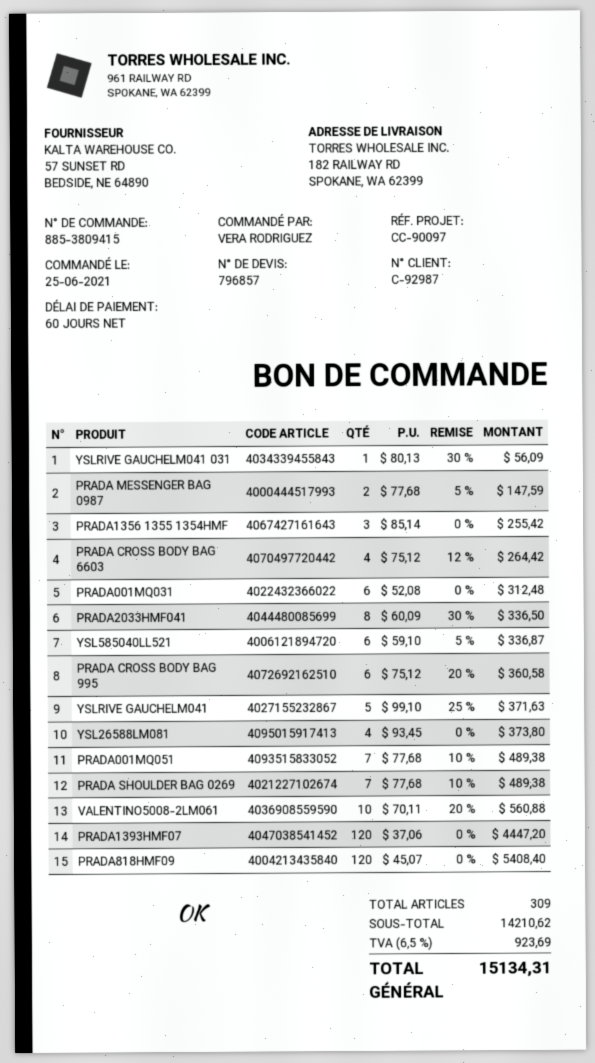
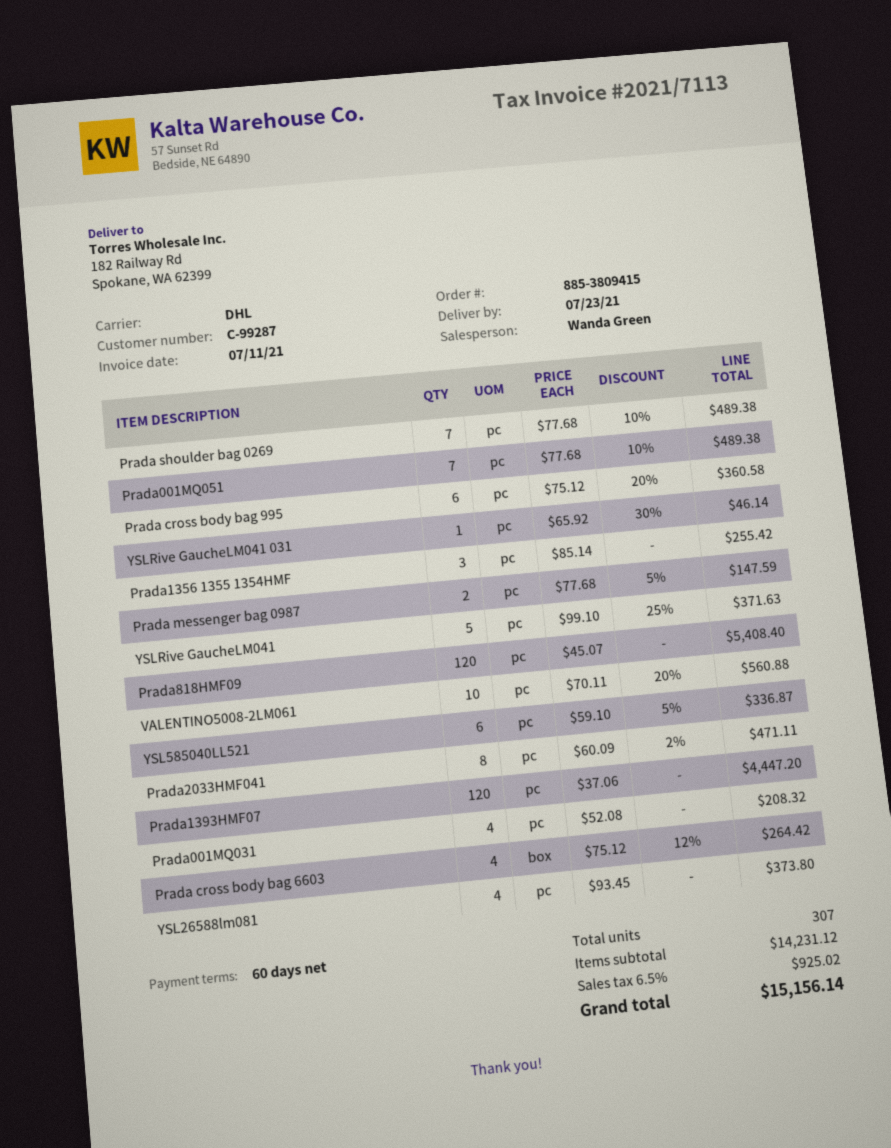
customer number: C-92987 -> C-99287
YSLRIVE GAUCHELM041 031: 1 x 80.13 - 30% = 56.09 -> 1 x 65.92 - 30% = 46.14
PRADA001MQ031: 6 x 52.08 = 312.48 -> 4 x 52.08 = 208.32
PRADA2033HMF041: 8 x 60.09 - 30% = 336.50 -> 8 x 60.09 - 2% = 471.11
total quantity: 309 -> 307
subtotal: 14210.62 -> 14231.12
tax: 6.5% = 923.69 -> 6.5% = 925.02
total: 15134.31 -> 15156.14

